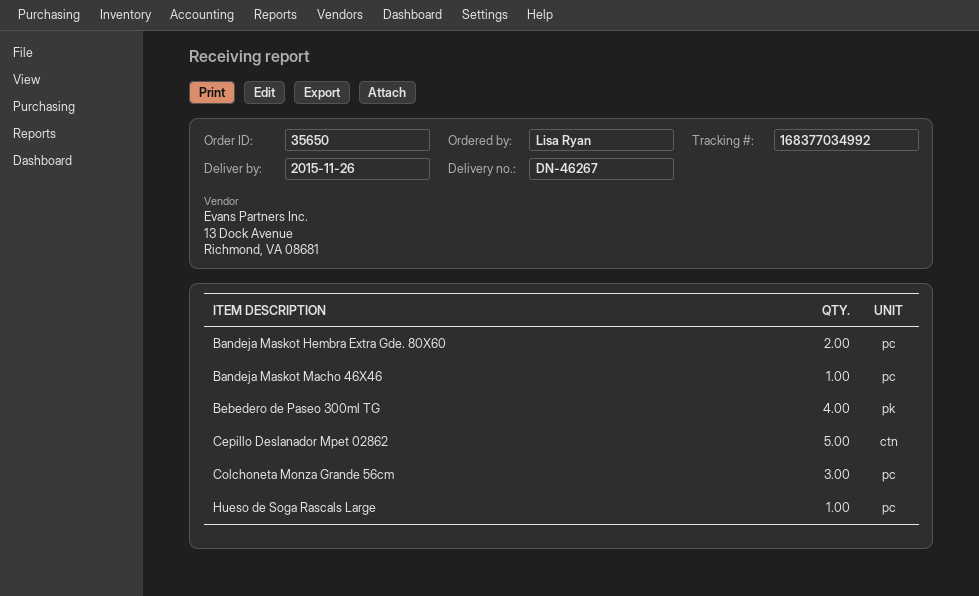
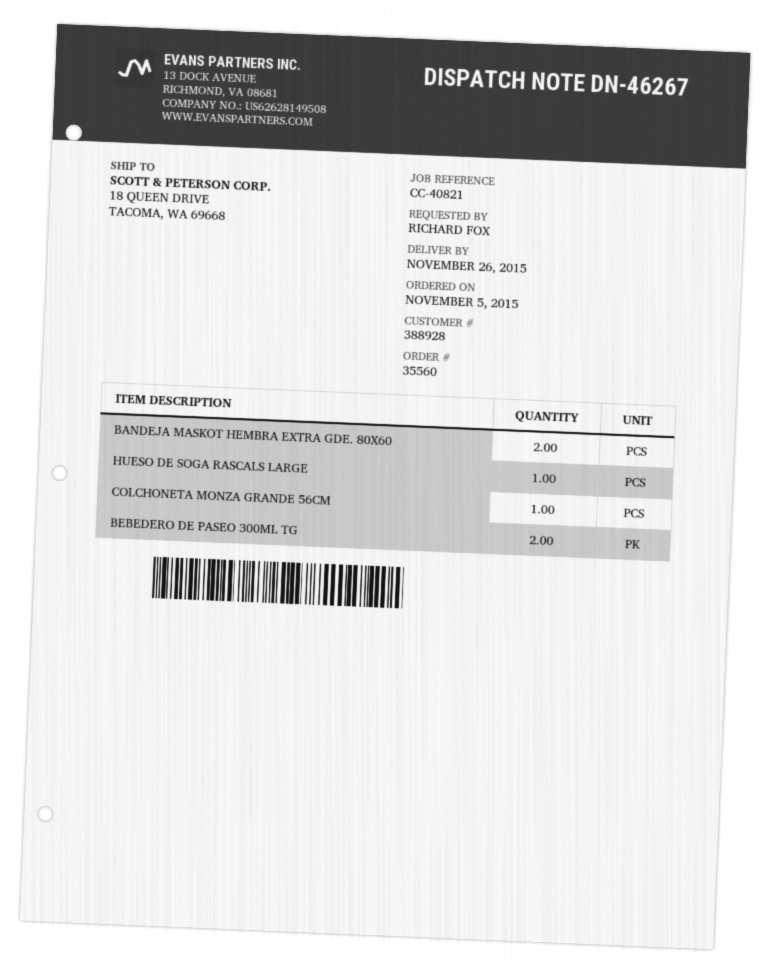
order number: 35650 -> 35560
ordered by: Lisa Ryan -> RICHARD FOX
Bandeja Maskot Macho 46X46: 1 -> none
Bebedero de Paseo 300ml TG: 4 -> 2
Cepillo Deslanador Mpet 02862: 5 -> none
Colchoneta Monza Grande 56cm: 3 -> 1

